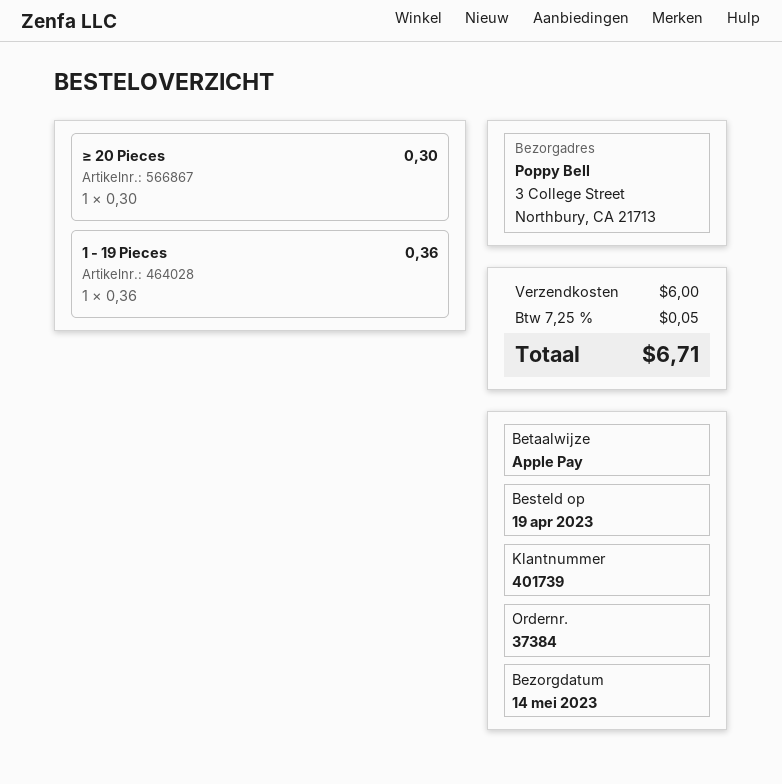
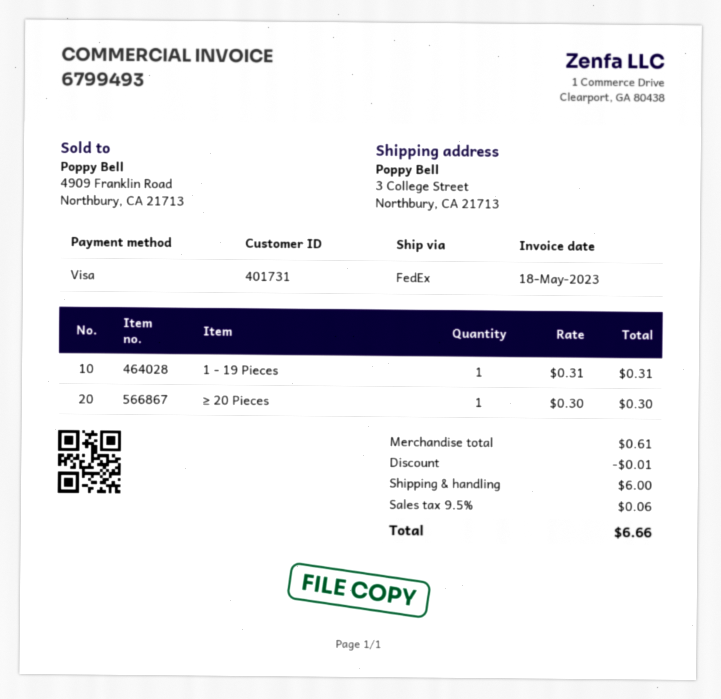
customer number: 401739 -> 401731
payment method: Apple Pay -> Visa
1 - 19 Pieces: 1 x 0.36 = 0.36 -> 1 x 0.31 = 0.31
discount: none -> 0.01
tax: 7.25% = 0.05 -> 9.5% = 0.06
total: 6.71 -> 6.66

